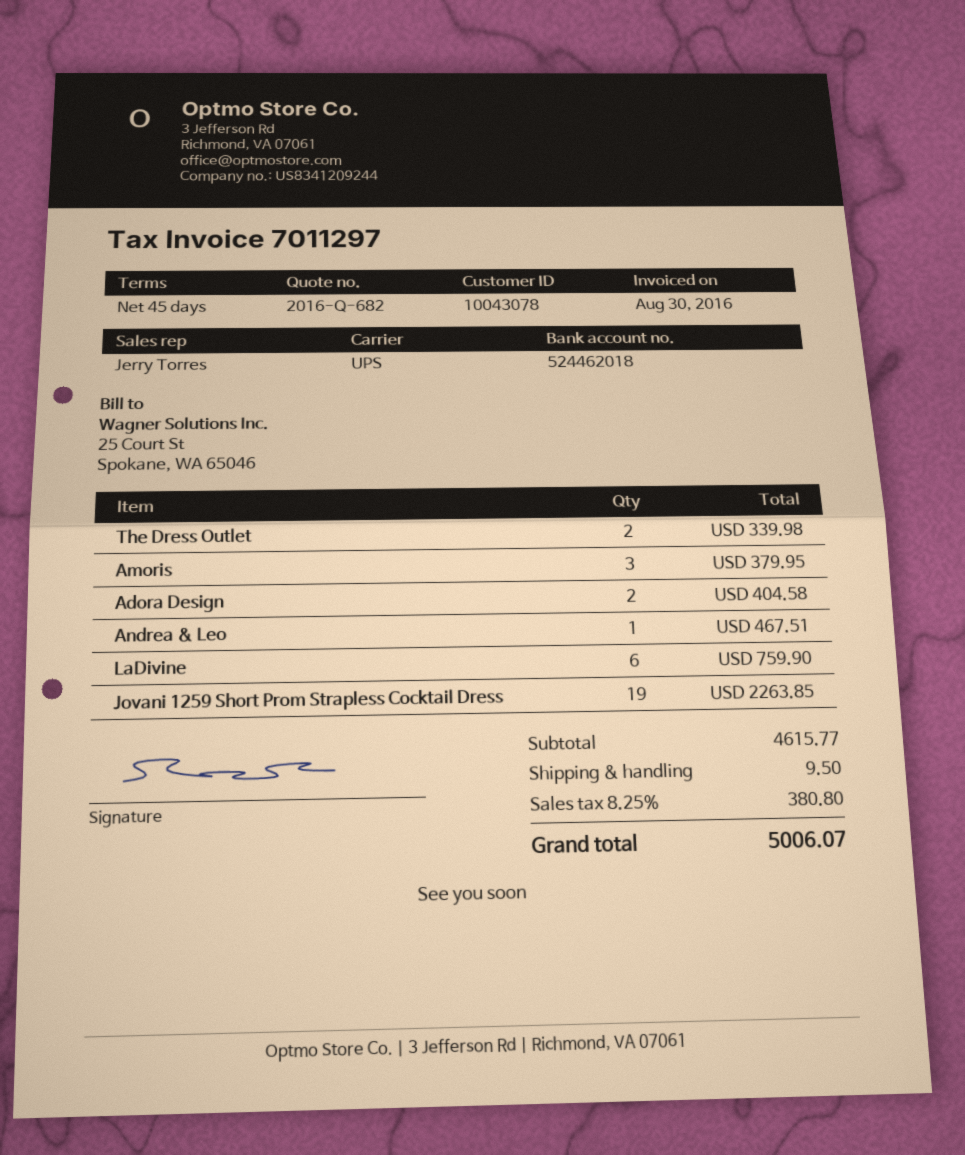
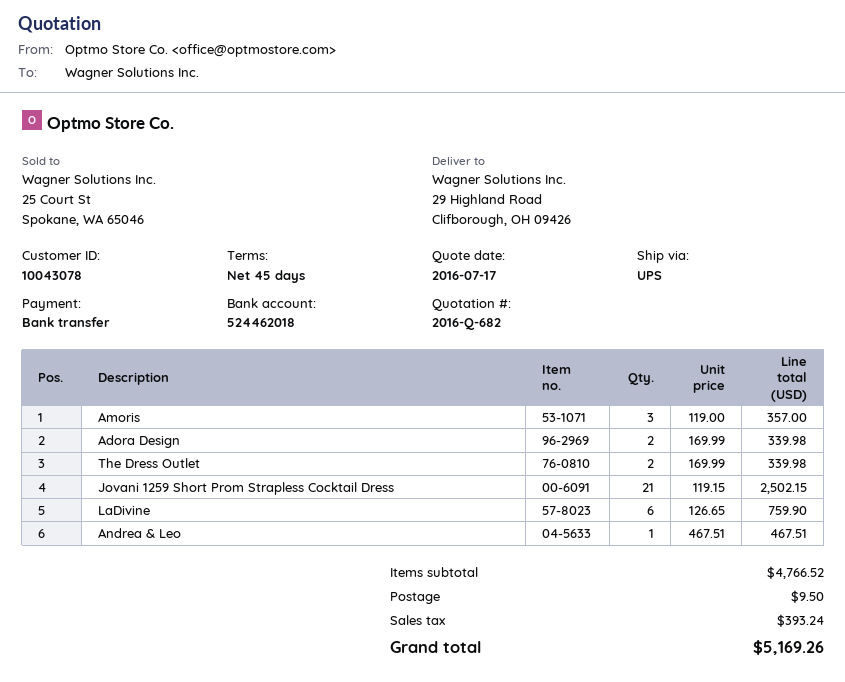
Amoris: 3 for 379.95 -> 3 for 357.00
Adora Design: 2 for 404.58 -> 2 for 339.98
Jovani 1259 Short Prom Strapless Cocktail Dress: 19 for 2263.85 -> 21 for 2502.15
subtotal: 4615.77 -> 4766.52
tax: 380.80 -> 393.24
total: 5006.07 -> 5169.26

